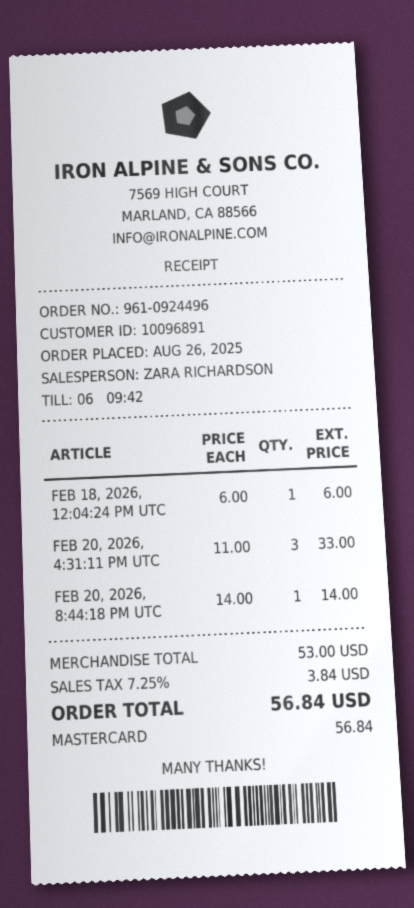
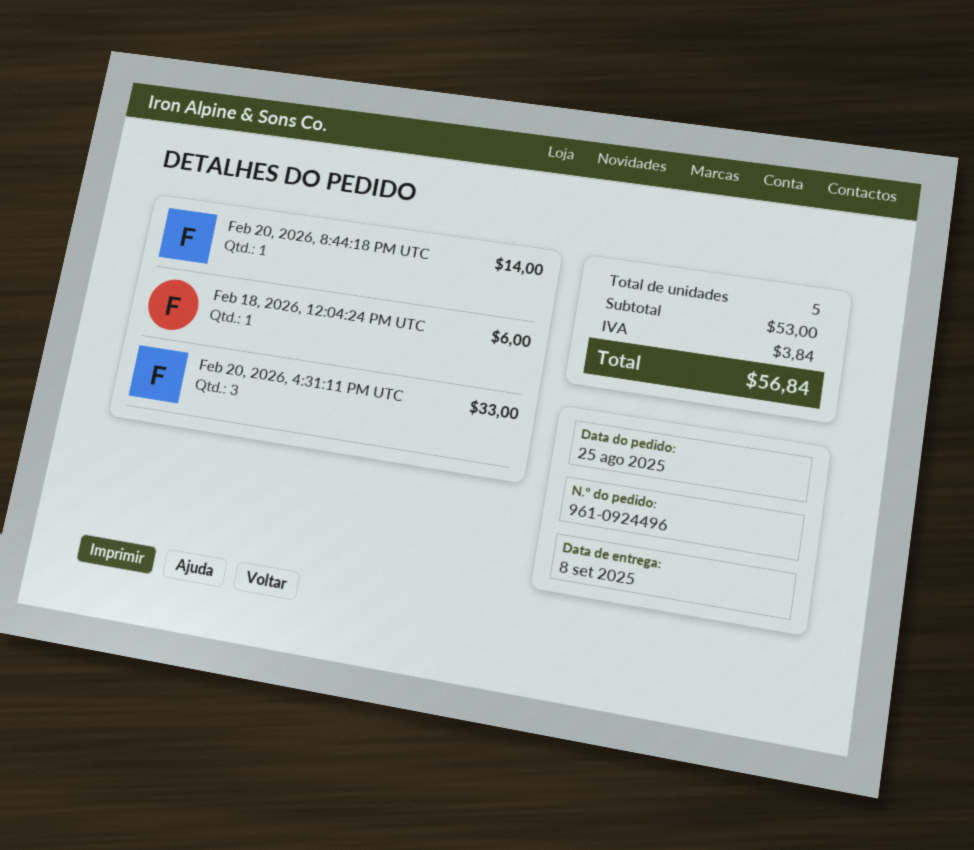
order date: 2025-08-26 -> 2025-08-25

